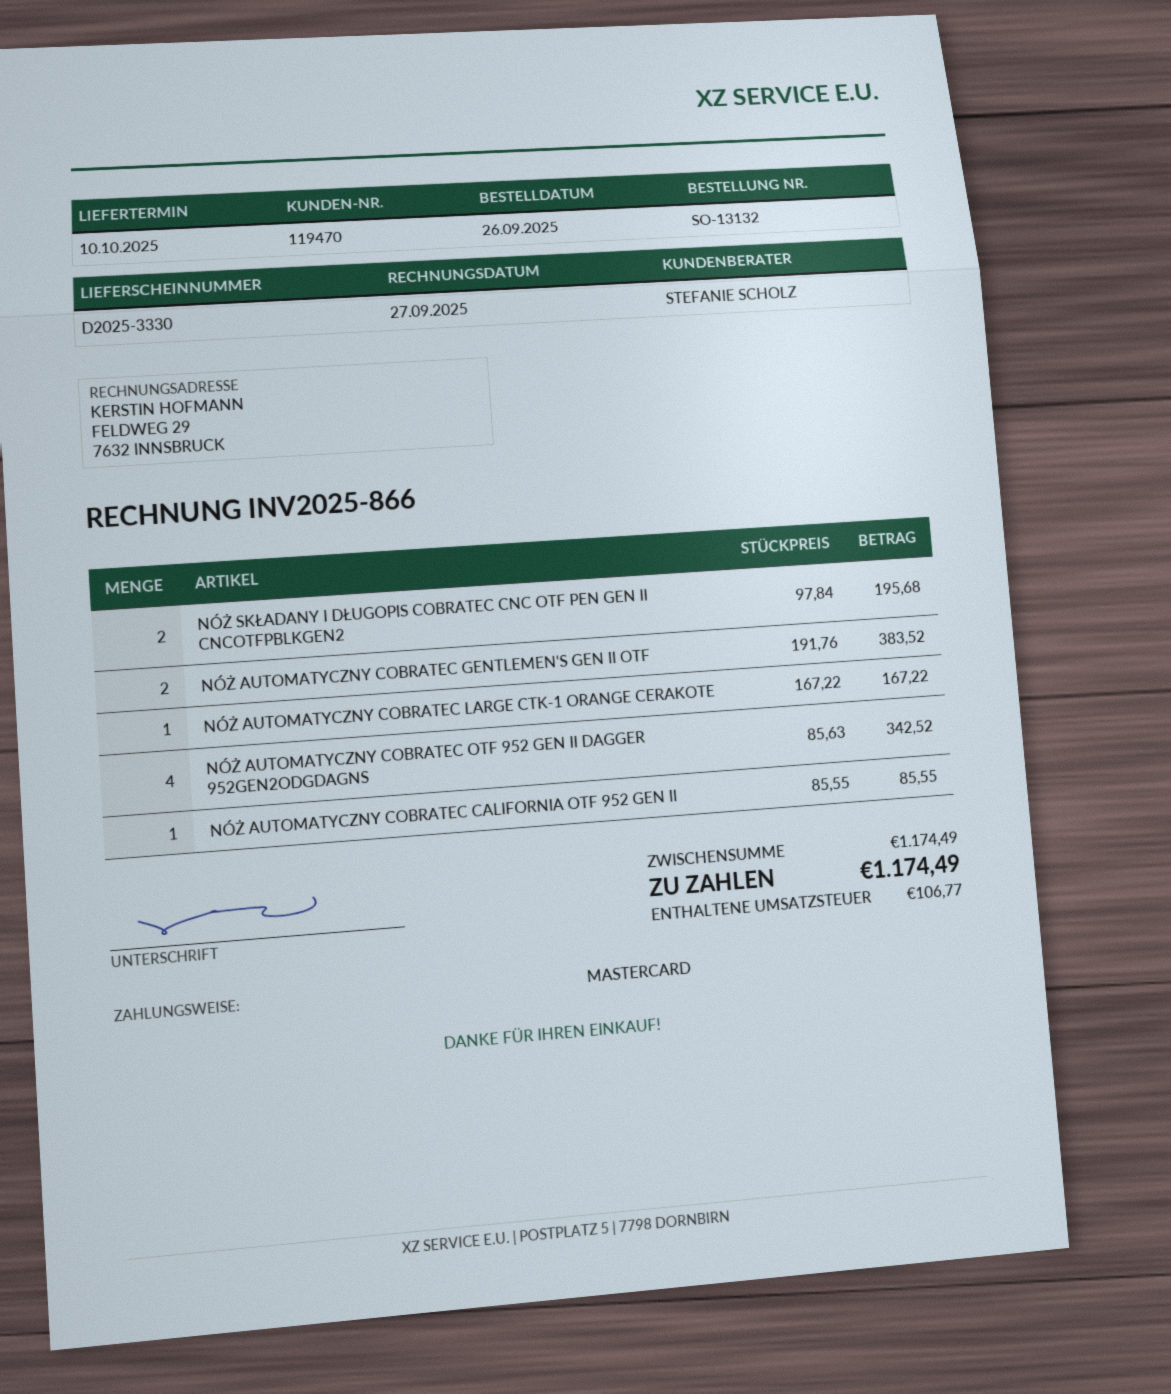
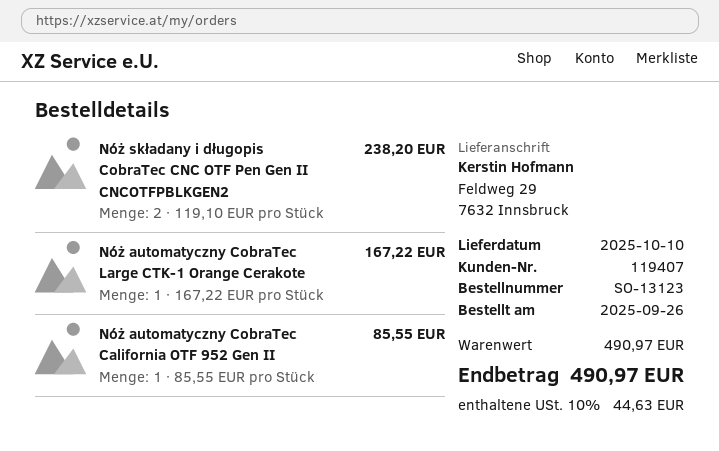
order number: SO-13132 -> SO-13123
customer number: 119470 -> 119407
NÓŻ SKŁADANY I DŁUGOPIS COBRATEC CNC OTF PEN GEN II CNCOTFPBLKGEN2: 2 x 97.84 = 195.68 -> 2 x 119.10 = 238.20
NÓŻ AUTOMATYCZNY COBRATEC GENTLEMEN'S GEN II OTF: 2 x 191.76 = 383.52 -> none
NÓŻ AUTOMATYCZNY COBRATEC OTF 952 GEN II DAGGER 952GEN2ODGDAGNS: 4 x 85.63 = 342.52 -> none
subtotal: 1174.49 -> 490.97
tax: 106.77 -> 44.63
total: 1174.49 -> 490.97

